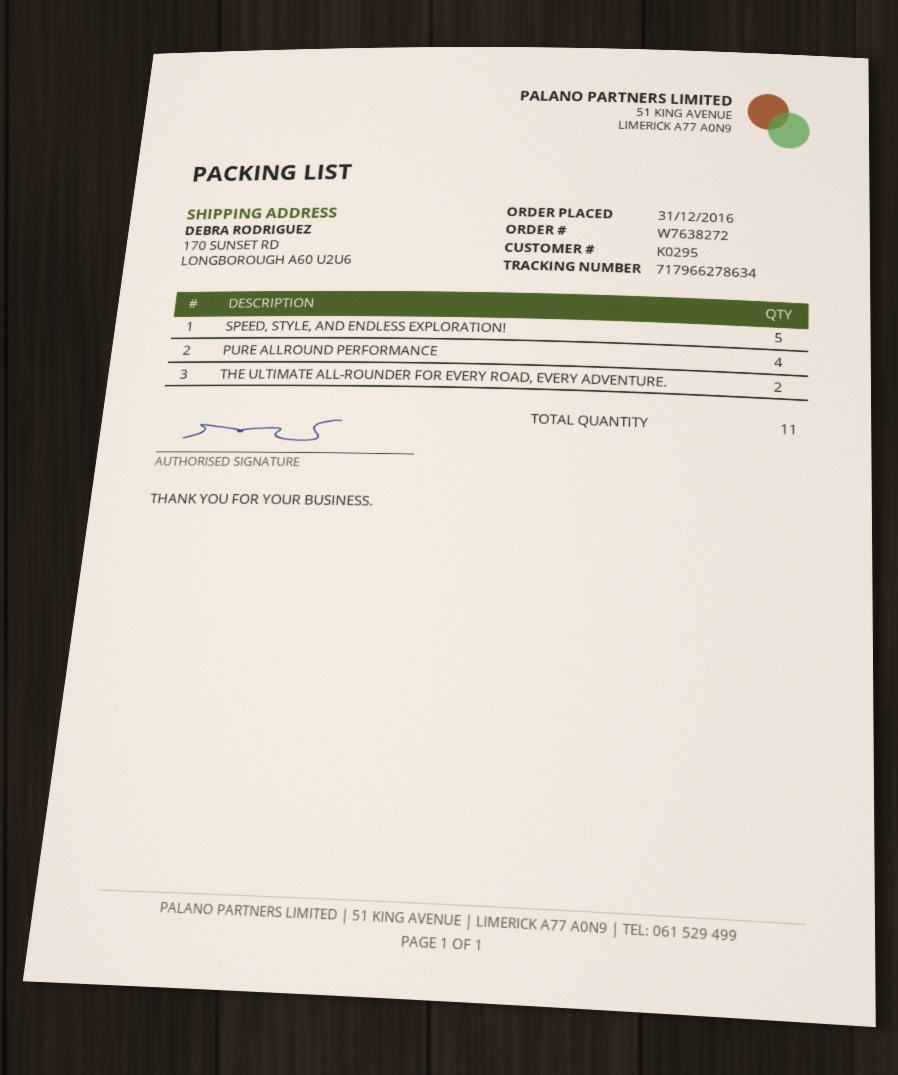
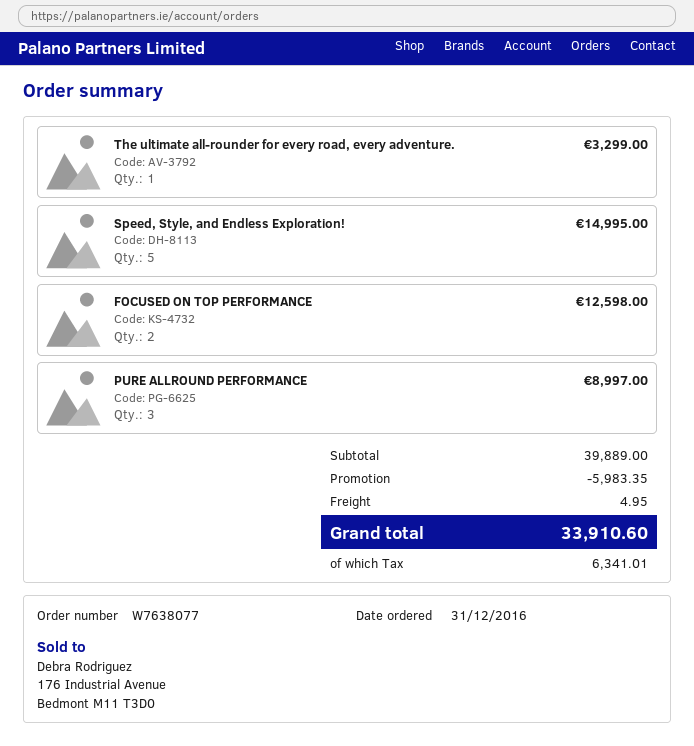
order number: W7638272 -> W7638077
PURE ALLROUND PERFORMANCE: 4 -> 3
THE ULTIMATE ALL-ROUNDER FOR EVERY ROAD, EVERY ADVENTURE.: 2 -> 1
FOCUSED ON TOP PERFORMANCE: none -> 2

